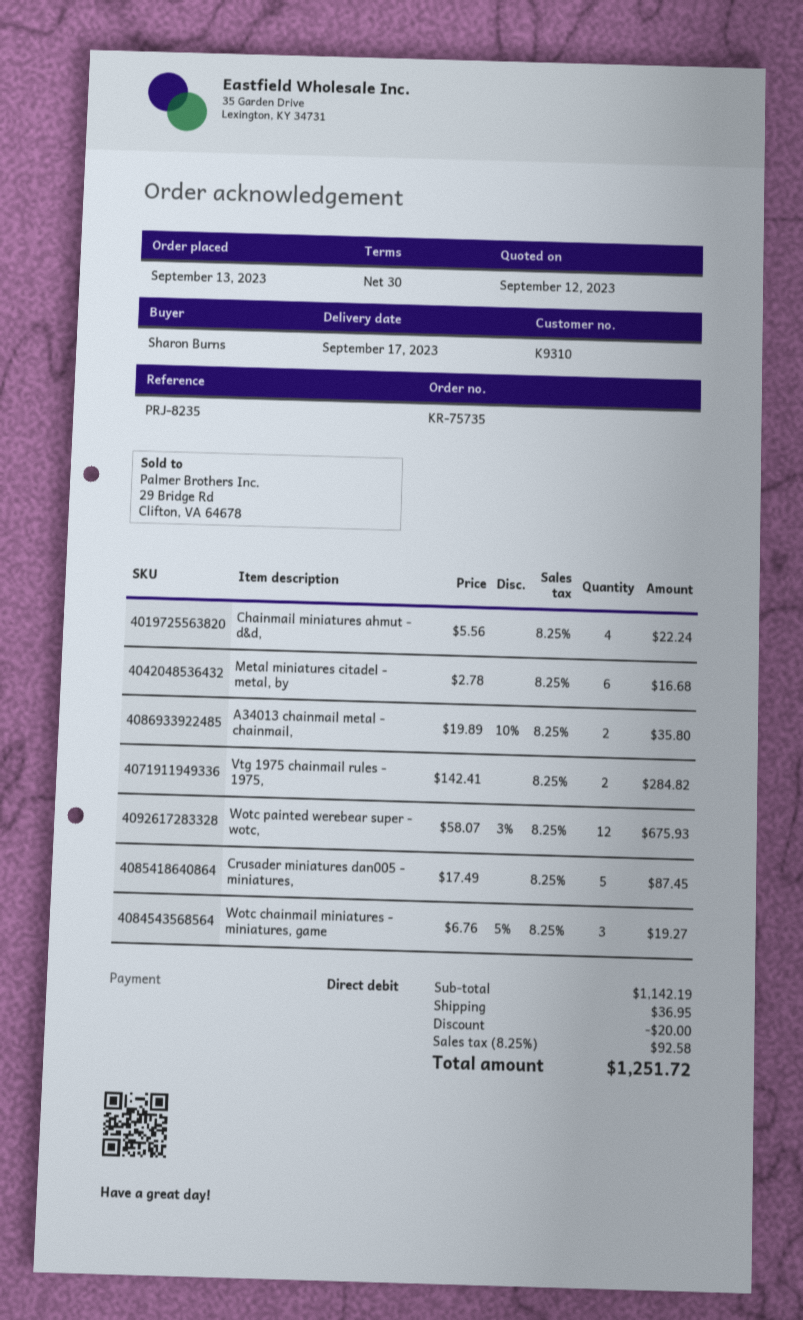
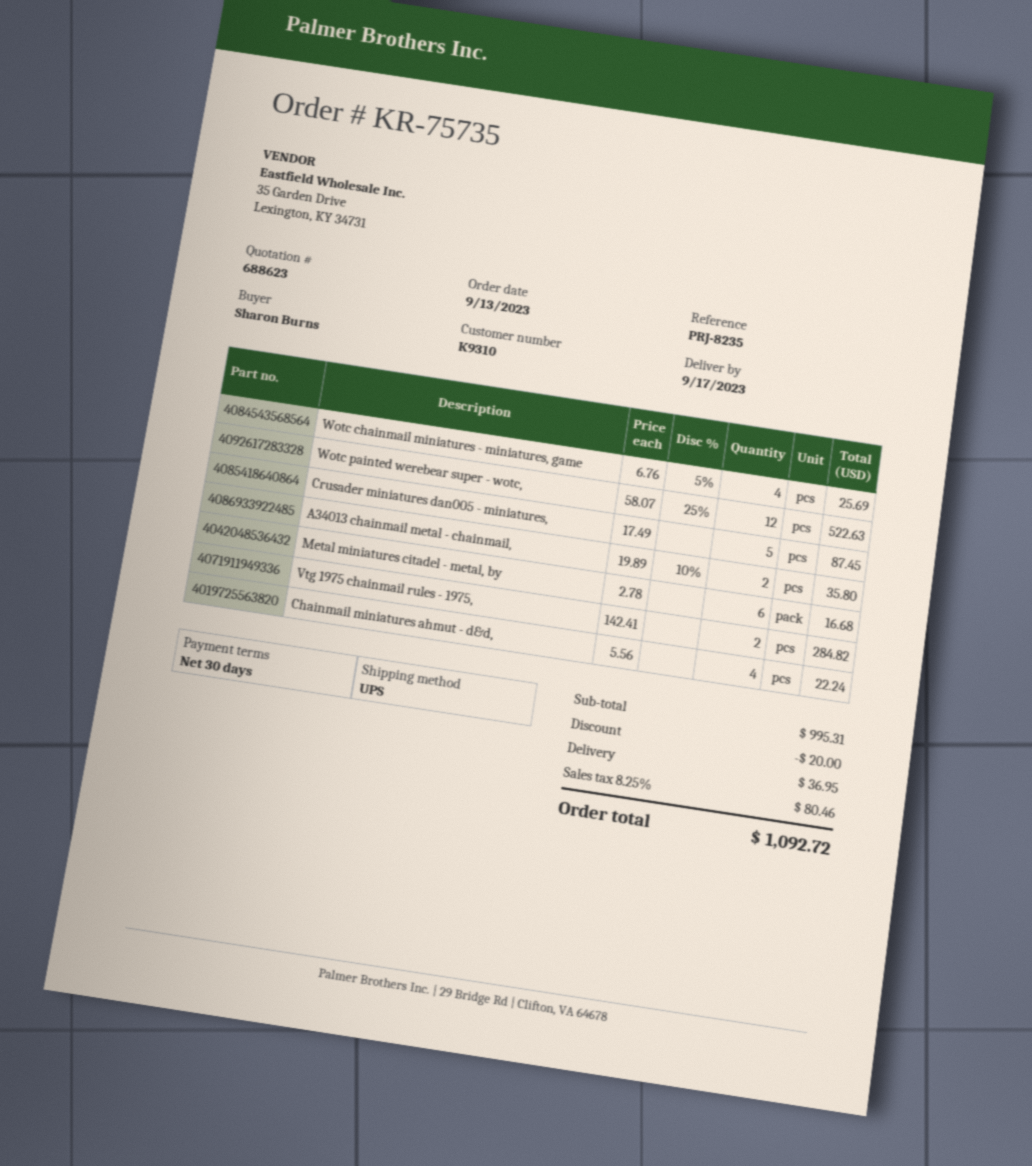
Wotc painted werebear super - wotc,: 12 x 58.07 - 3% = 675.93 -> 12 x 58.07 - 25% = 522.63
Wotc chainmail miniatures - miniatures, game: 3 x 6.76 - 5% = 19.27 -> 4 x 6.76 - 5% = 25.69
subtotal: 1142.19 -> 995.31
tax: 8.25% = 92.58 -> 8.25% = 80.46
total: 1251.72 -> 1092.72

